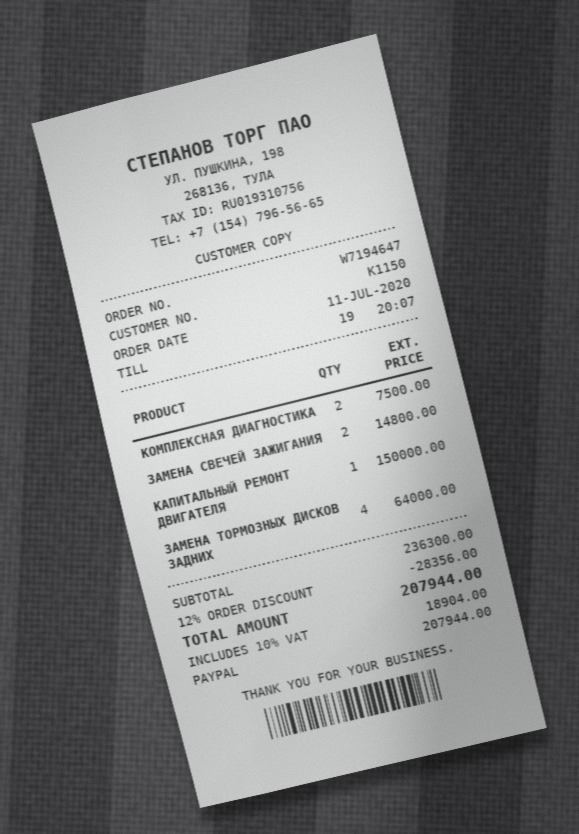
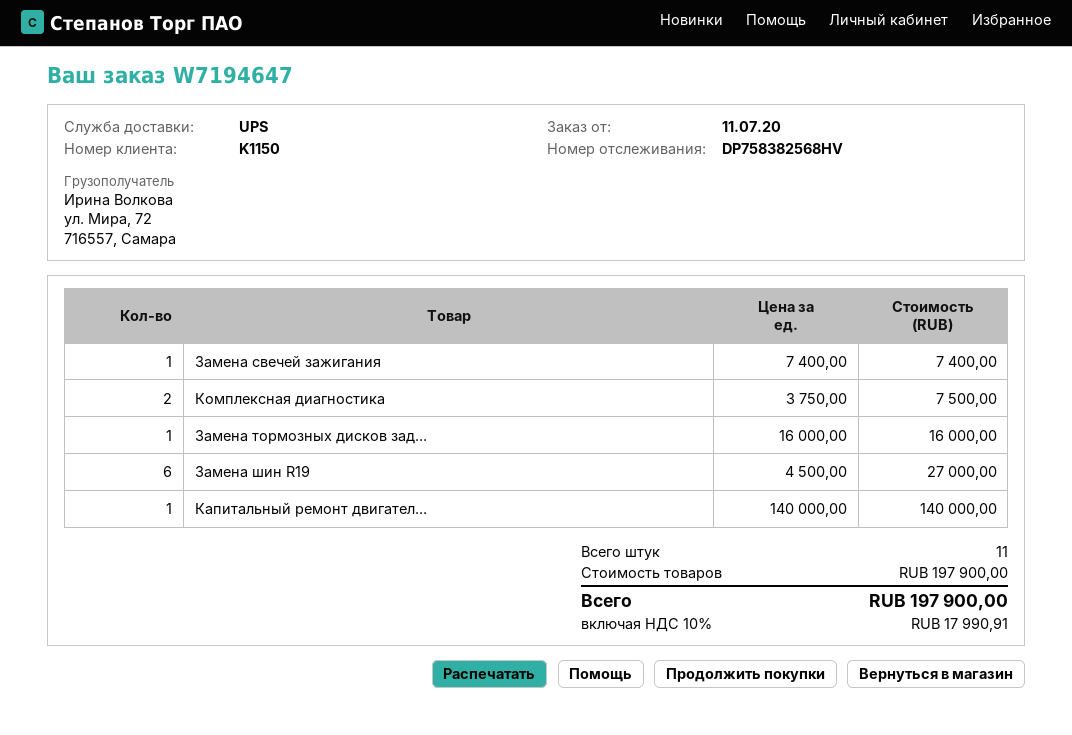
ЗАМЕНА СВЕЧЕЙ ЗАЖИГАНИЯ: 2 for 14800.00 -> 1 for 7400.00
КАПИТАЛЬНЫЙ РЕМОНТ ДВИГАТЕЛЯ: 1 for 150000.00 -> 1 for 140000.00
ЗАМЕНА ТОРМОЗНЫХ ДИСКОВ ЗАДНИХ: 4 for 64000.00 -> 1 for 16000.00
Замена шин R19: none -> 6 for 27000.00
subtotal: 236300.00 -> 197900.00
discount: 12% = 28356.00 -> none
tax: 10% = 18904.00 -> 10% = 17990.91
total: 207944.00 -> 197900.00

